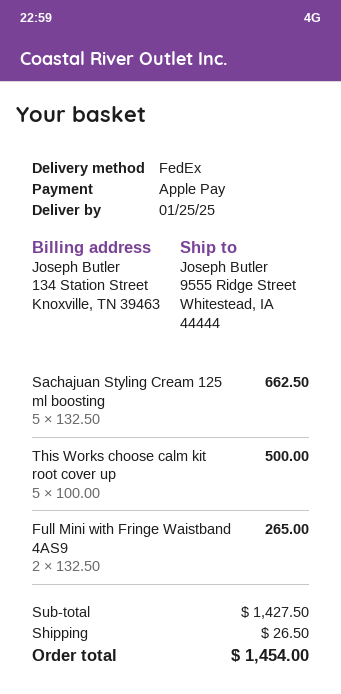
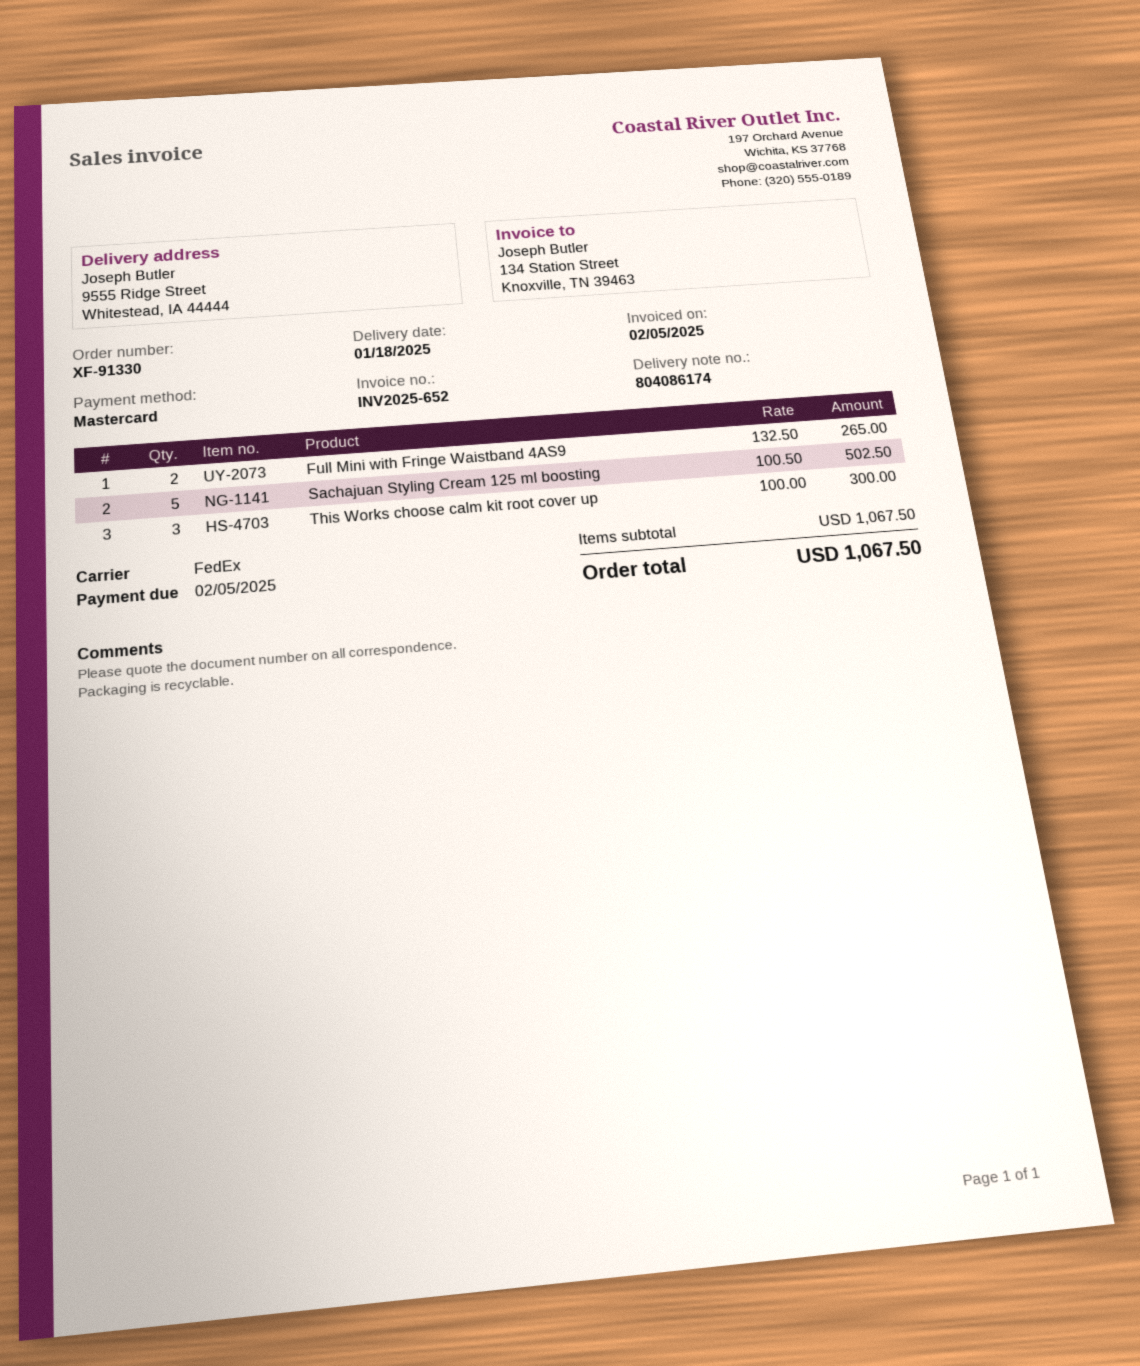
delivery date: 2025-01-25 -> 2025-01-18
payment method: Apple Pay -> Mastercard
Sachajuan Styling Cream 125 ml boosting: 5 x 132.50 = 662.50 -> 5 x 100.50 = 502.50
This Works choose calm kit root cover up: 5 x 100.00 = 500.00 -> 3 x 100.00 = 300.00
subtotal: 1427.50 -> 1067.50
shipping: 26.50 -> none
total: 1454.00 -> 1067.50

